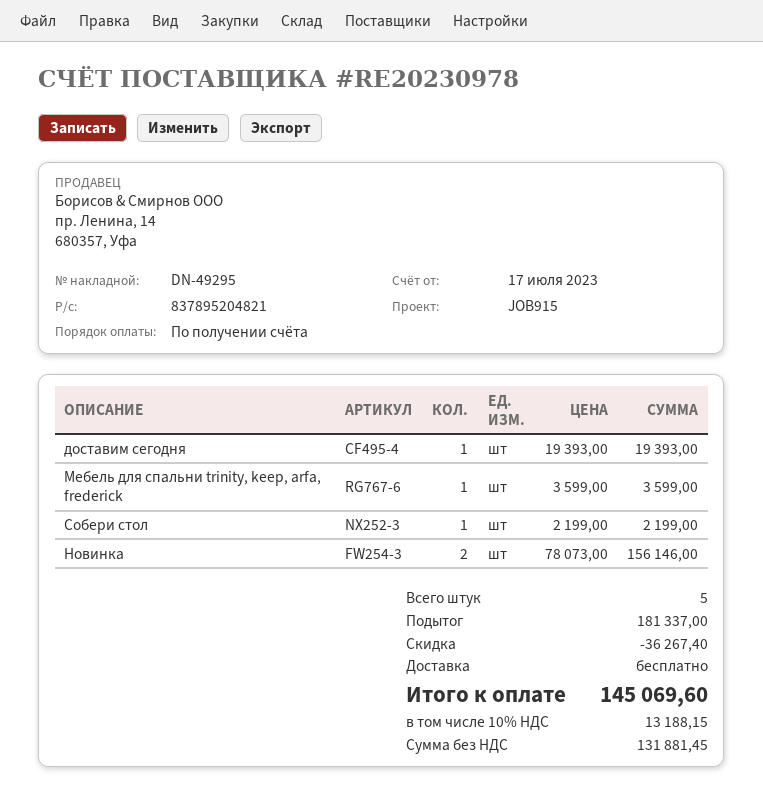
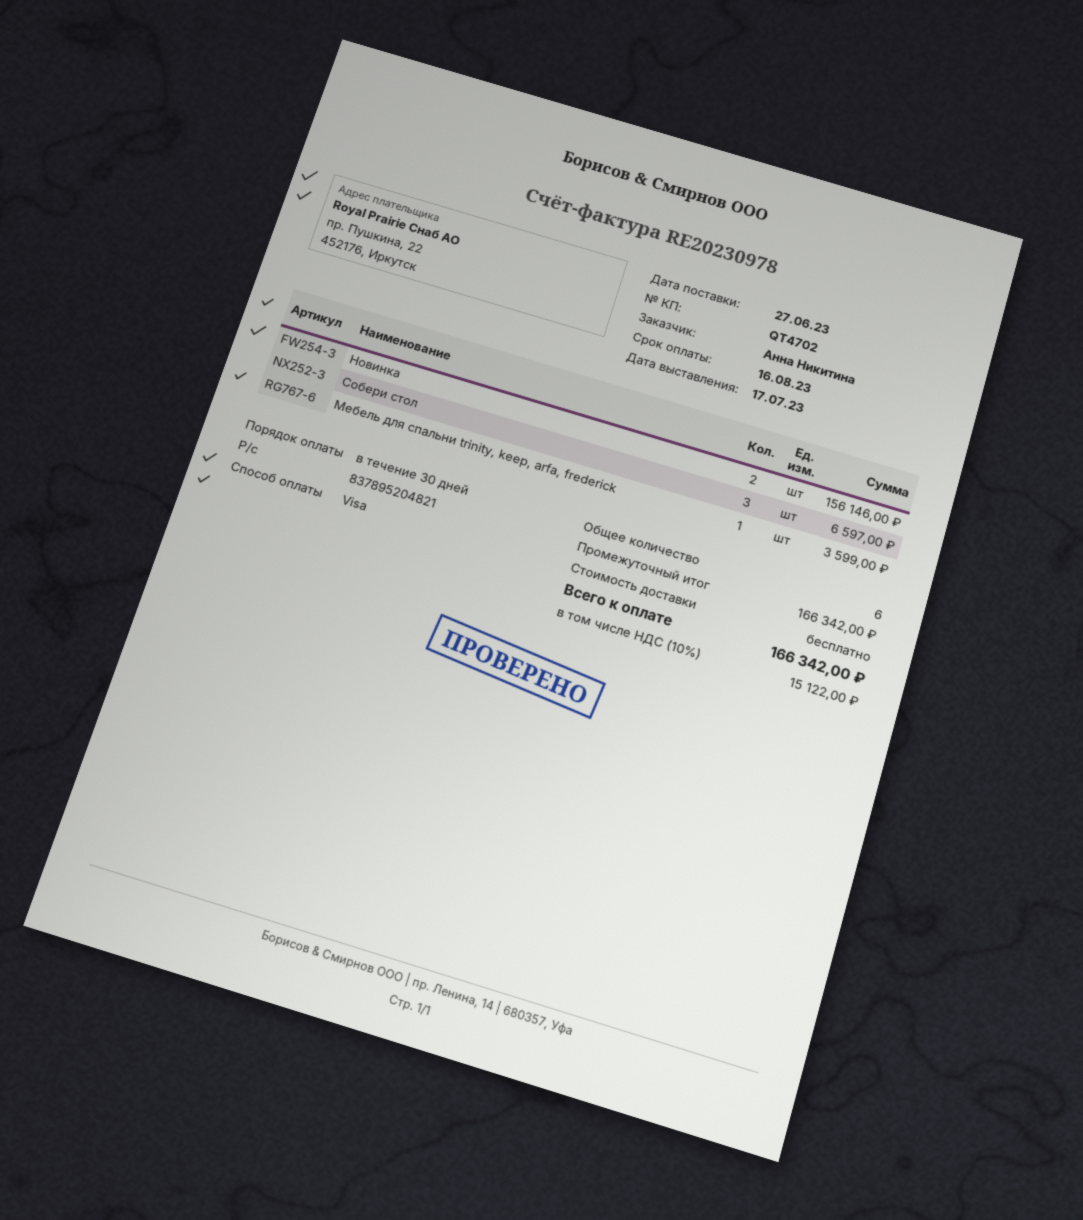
payment terms: on receipt -> 30 days
доставим сегодня: 1 for 19393.00 -> none
Собери стол: 1 for 2199.00 -> 3 for 6597.00
total quantity: 5 -> 6
subtotal: 181337.00 -> 166342.00
discount: 36267.40 -> none
tax: 10% = 13188.15 -> 10% = 15122.00
total: 145069.60 -> 166342.00

